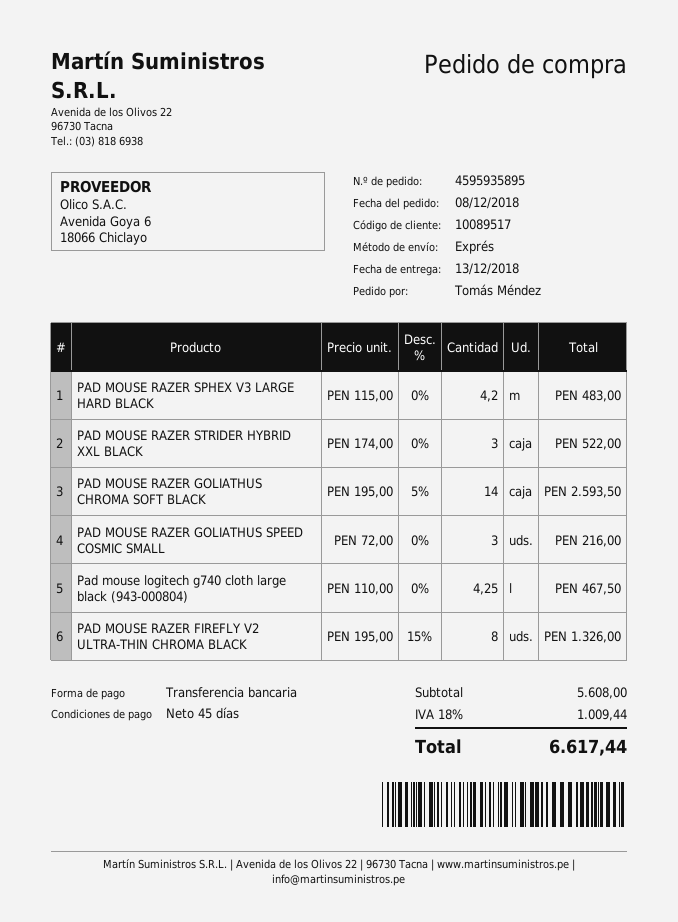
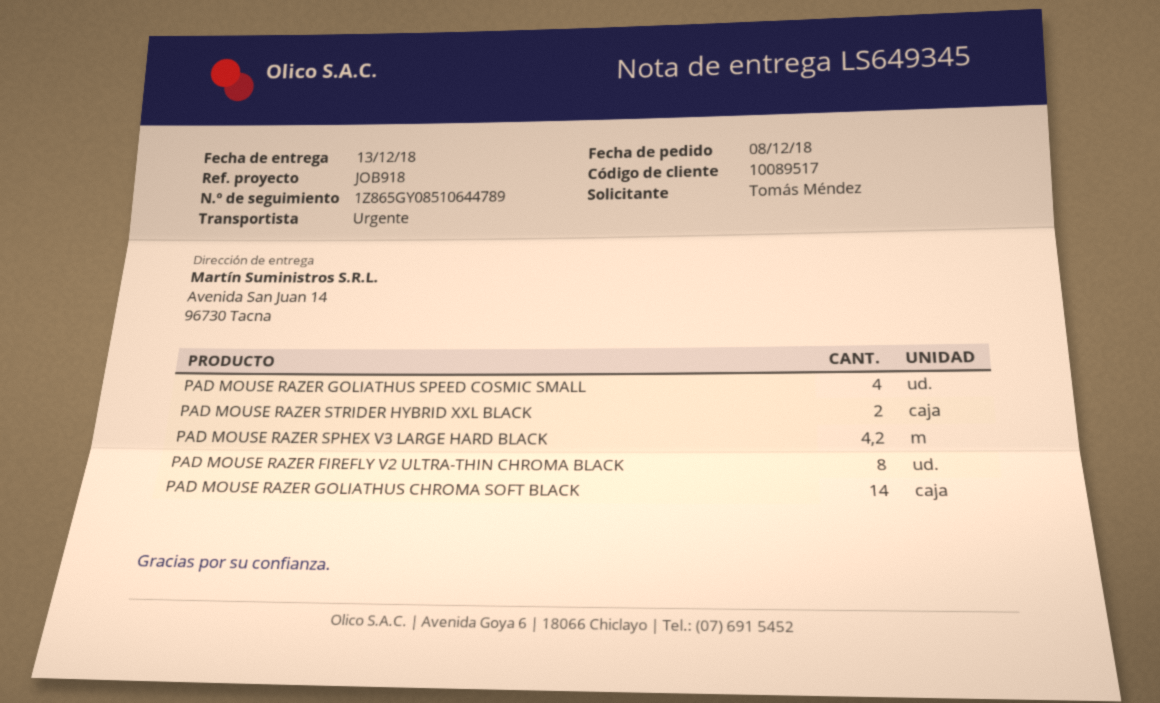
PAD MOUSE RAZER STRIDER HYBRID XXL BLACK: 3 -> 2
PAD MOUSE RAZER GOLIATHUS SPEED COSMIC SMALL: 3 -> 4
Pad mouse logitech g740 cloth large black (943-000804): 4.25 -> none

